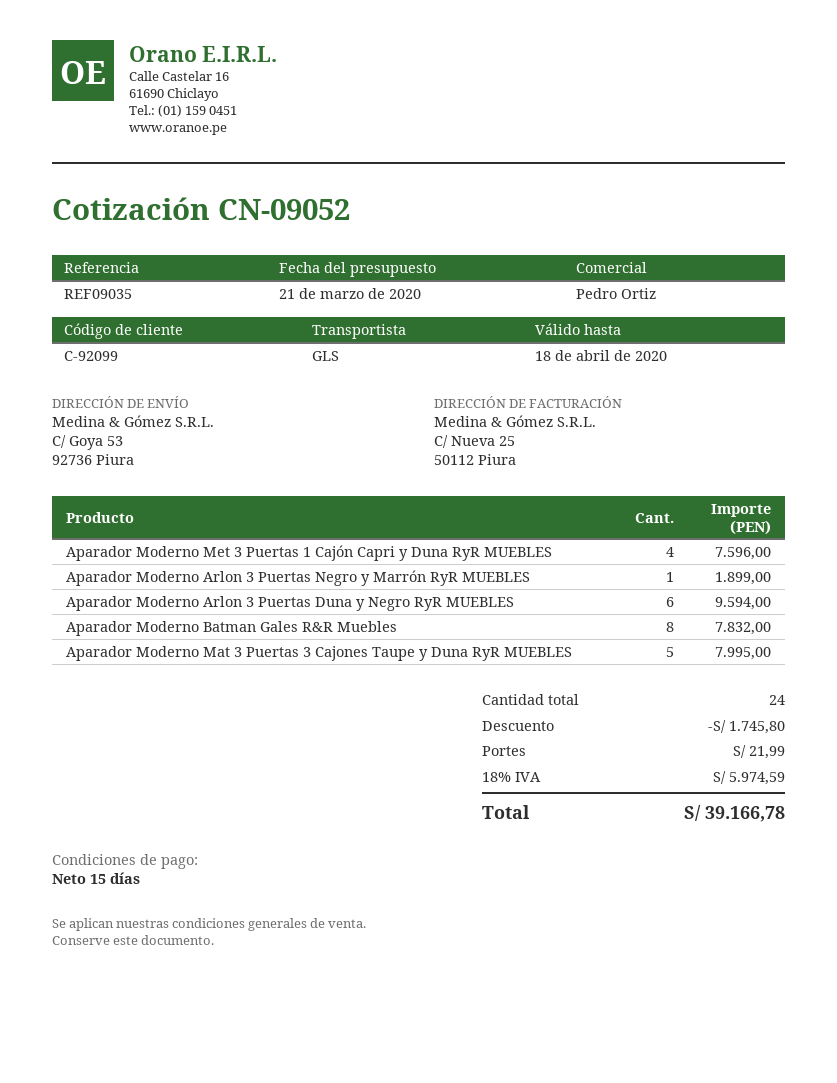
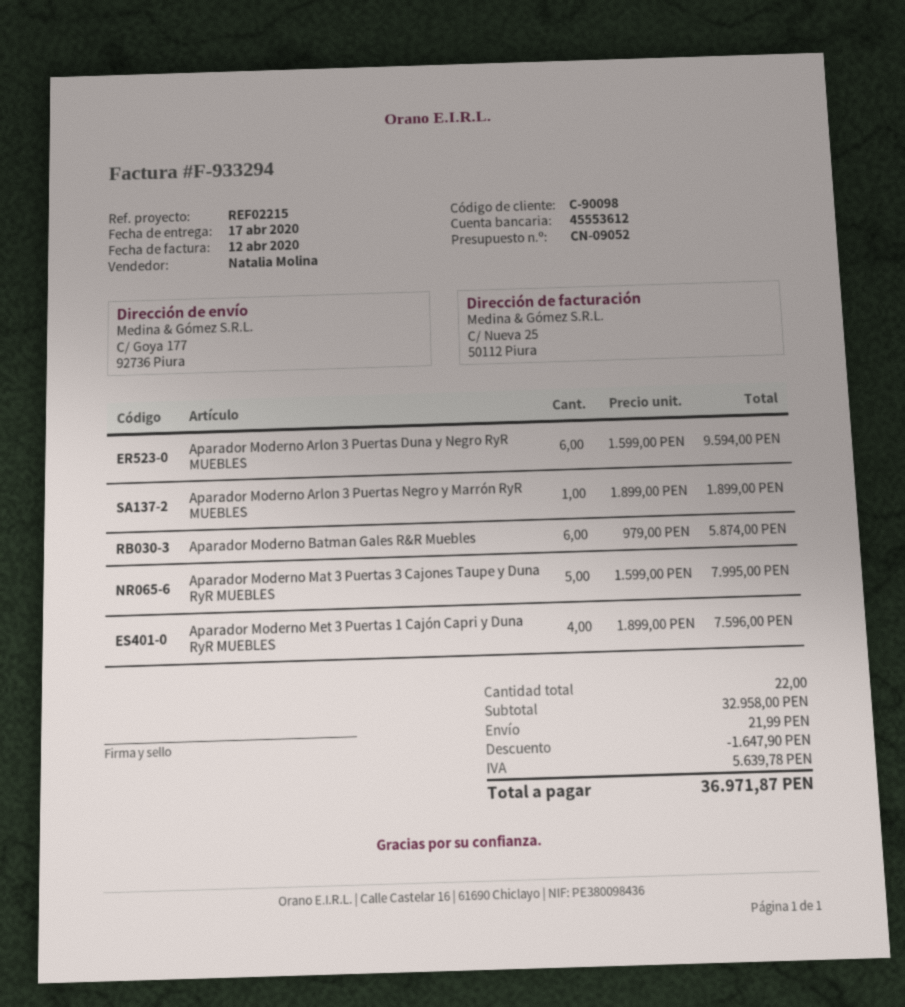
customer number: C-92099 -> C-90098
reference: REF09035 -> REF02215
sales rep: Pedro Ortiz -> Natalia Molina
ship to: C/ Goya 53, 92736 Piura -> C/ Goya 177, 92736 Piura
Aparador Moderno Batman Gales R&R Muebles: 8 for 7832.00 -> 6 for 5874.00
total quantity: 24 -> 22
discount: 1745.80 -> 1647.90
tax: 5974.59 -> 5639.78
total: 39166.78 -> 36971.87

